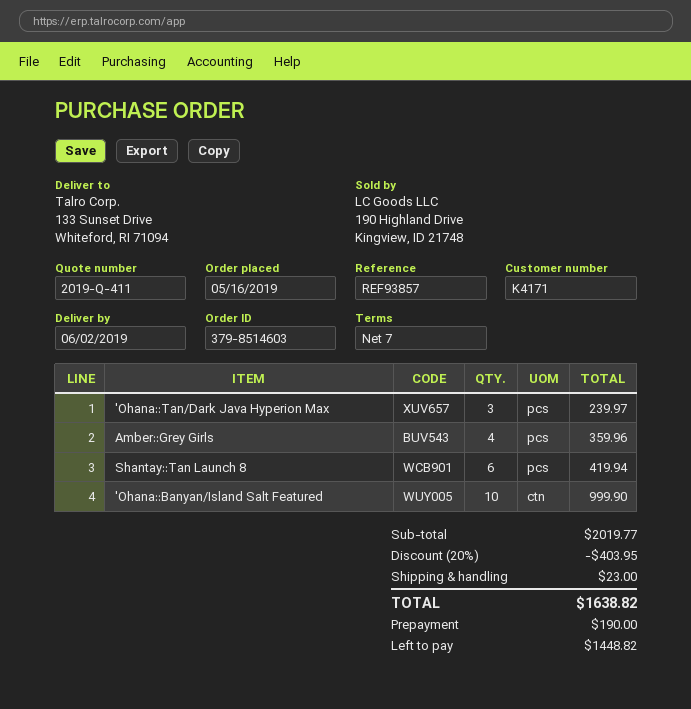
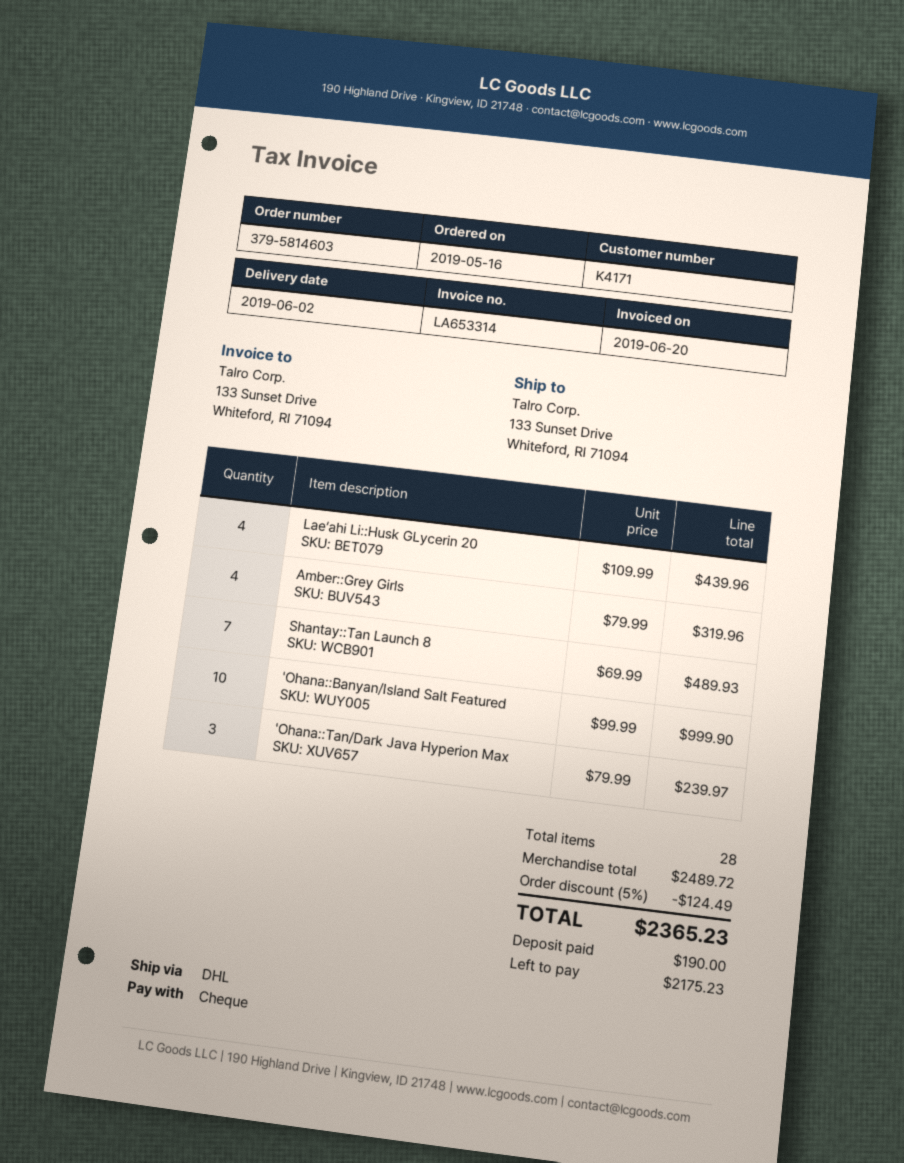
order number: 379-8514603 -> 379-5814603
Amber::Grey Girls: 4 for 359.96 -> 4 for 319.96
Shantay::Tan Launch 8: 6 for 419.94 -> 7 for 489.93
Lae‘ahi Li::Husk GLycerin 20: none -> 4 for 439.96
subtotal: 2019.77 -> 2489.72
discount: 20% = 403.95 -> 5% = 124.49
shipping: 23.00 -> none
total: 1638.82 -> 2365.23
balance: 1448.82 -> 2175.23

